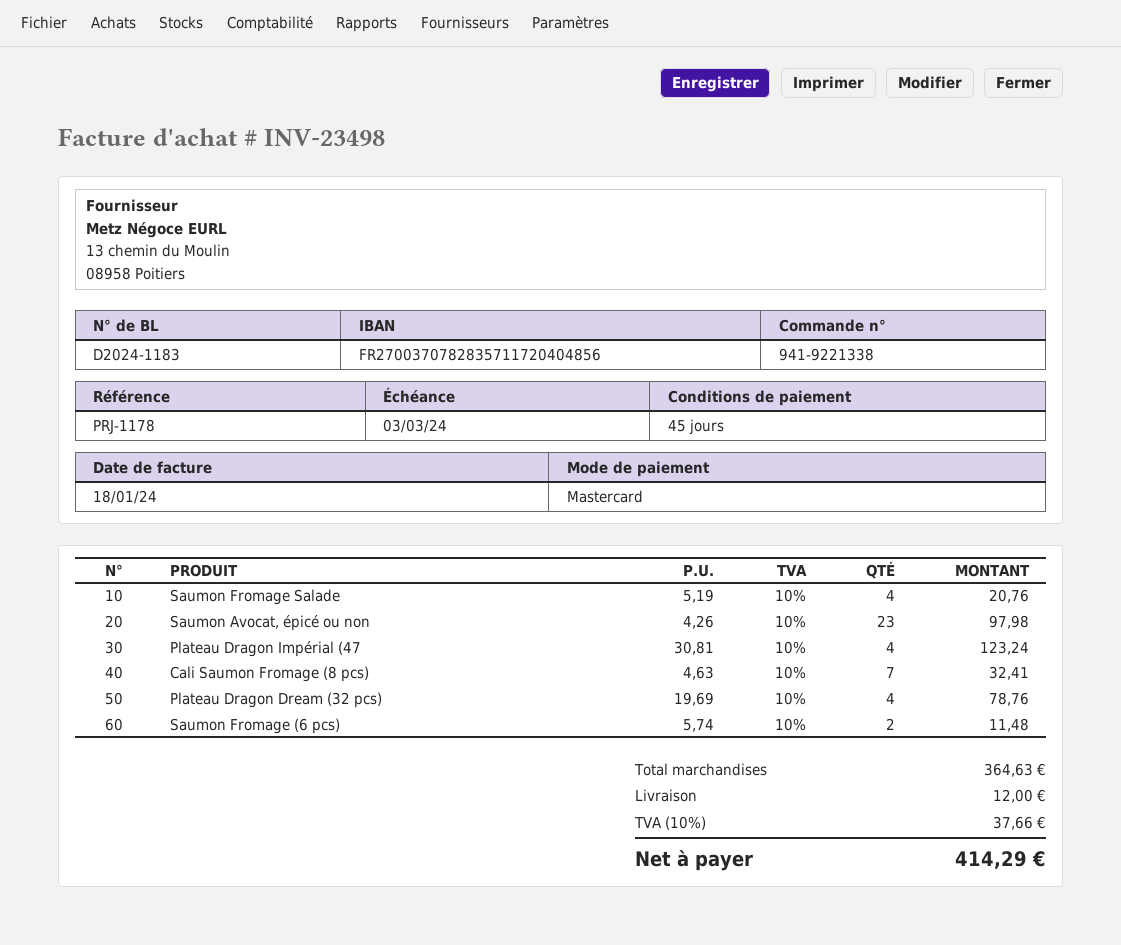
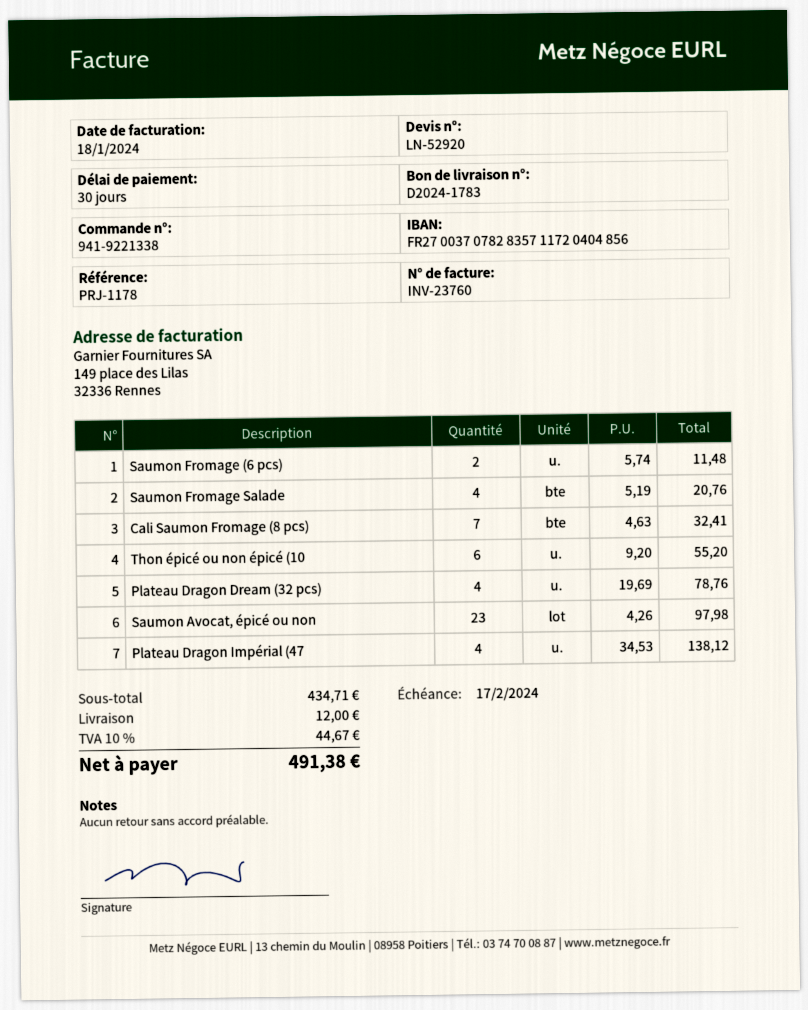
delivery note number: D2024-1183 -> D2024-1783
invoice number: INV-23498 -> INV-23760
payment terms: 45 days -> 30 days
due date: 2024-03-03 -> 2024-02-17
Plateau Dragon Impérial (47: 4 x 30.81 = 123.24 -> 4 x 34.53 = 138.12
Thon épicé ou non épicé (10: none -> 6 x 9.20 = 55.20
subtotal: 364.63 -> 434.71
tax: 10% = 37.66 -> 10% = 44.67
total: 414.29 -> 491.38

